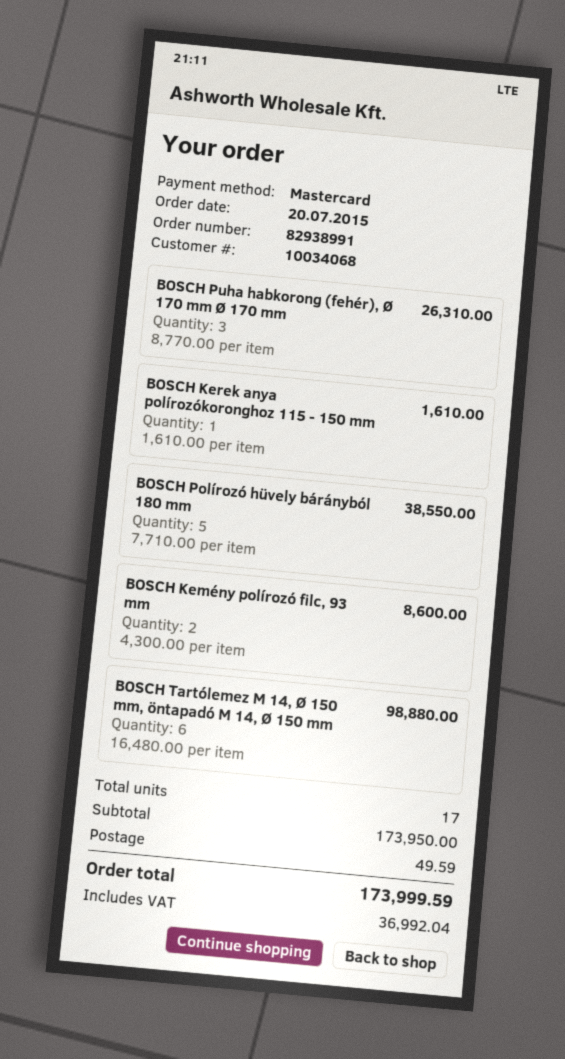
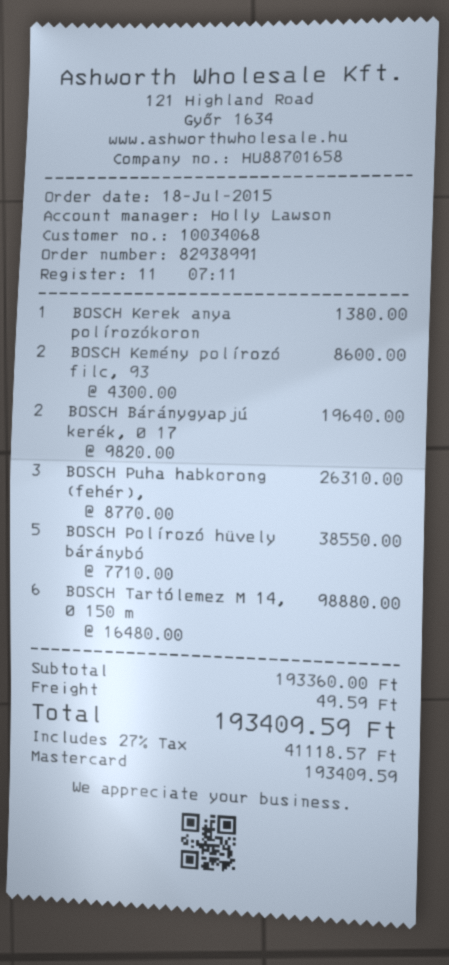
order date: 2015-07-20 -> 2015-07-18
BOSCH Kerek anya polírozókoronghoz 115 - 150 mm: 1 x 1610.00 = 1610.00 -> 1 x 1380.00 = 1380.00
BOSCH Báránygyapjú kerék, Ø 17: none -> 2 x 9820.00 = 19640.00
subtotal: 173950.00 -> 193360.00
tax: 36992.04 -> 41118.57
total: 173999.59 -> 193409.59

